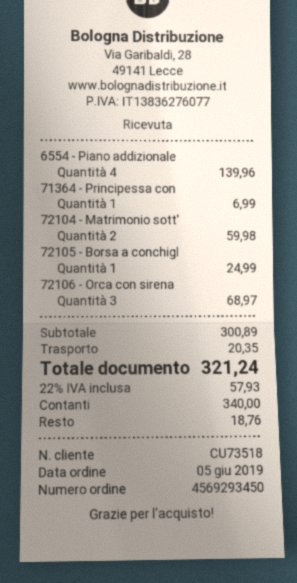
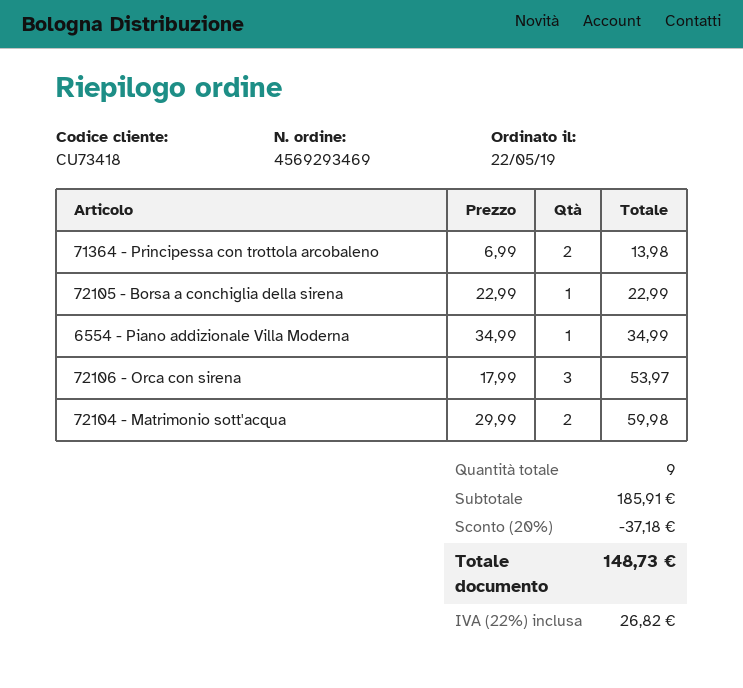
order number: 4569293450 -> 4569293469
order date: 2019-06-05 -> 2019-05-22
customer number: CU73518 -> CU73418
6554 - Piano addizionale: 4 for 139.96 -> 1 for 34.99
71364 - Principessa con: 1 for 6.99 -> 2 for 13.98
72105 - Borsa a conchigl: 1 for 24.99 -> 1 for 22.99
72106 - Orca con sirena: 3 for 68.97 -> 3 for 53.97
subtotal: 300.89 -> 185.91
discount: none -> 20% = 37.18
shipping: 20.35 -> none
tax: 22% = 57.93 -> 22% = 26.82
total: 321.24 -> 148.73

